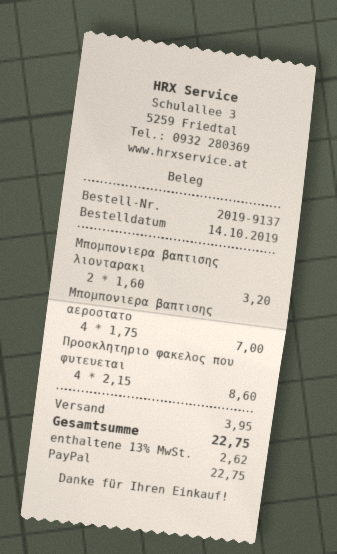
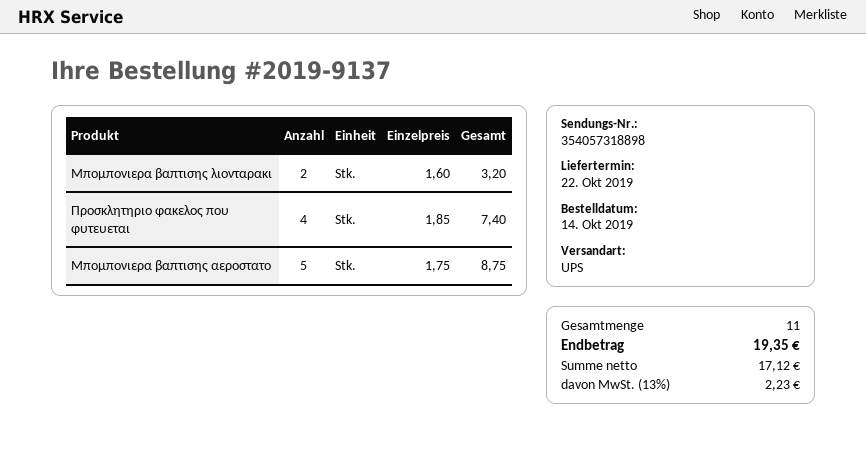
Μπομπονιερα βαπτισης αεροστατο: 4 x 1.75 = 7.00 -> 5 x 1.75 = 8.75
Προσκλητηριο φακελος που φυτευεται: 4 x 2.15 = 8.60 -> 4 x 1.85 = 7.40
shipping: 3.95 -> none
tax: 13% = 2.62 -> 13% = 2.23
total: 22.75 -> 19.35

